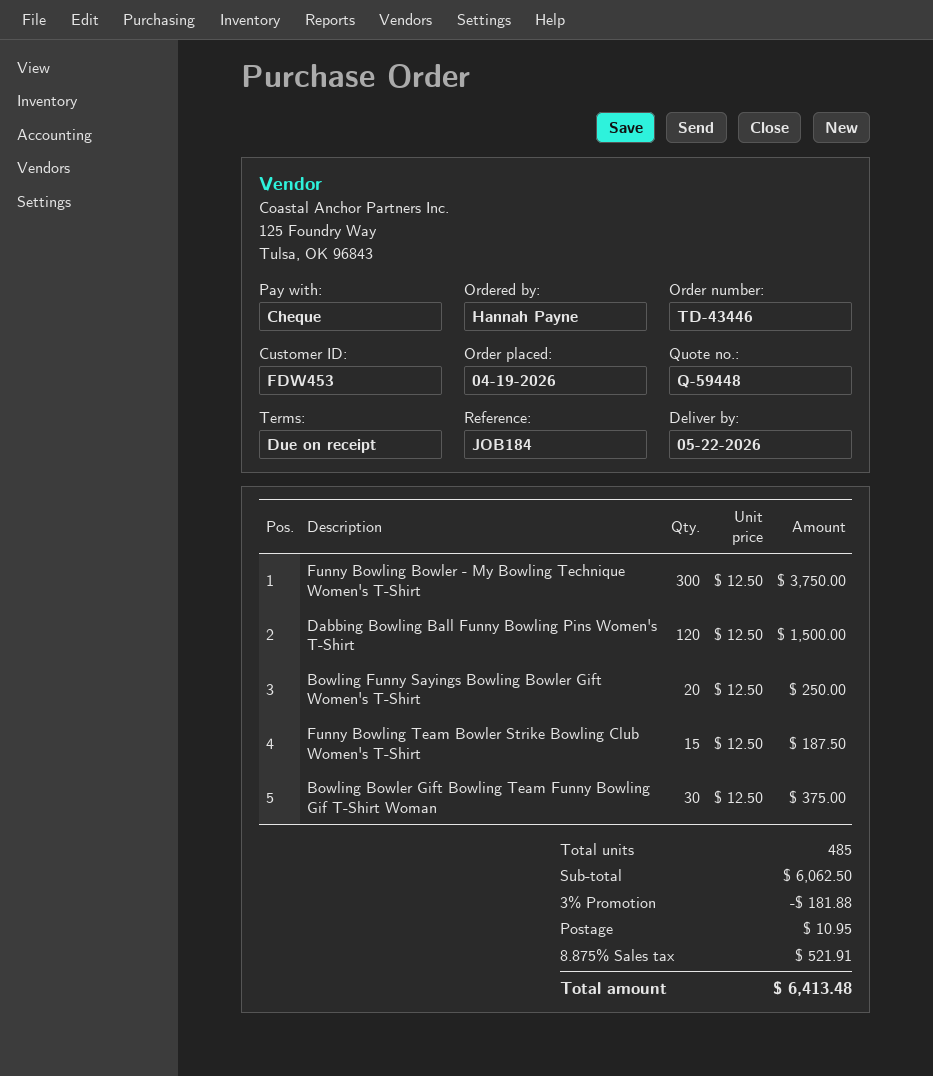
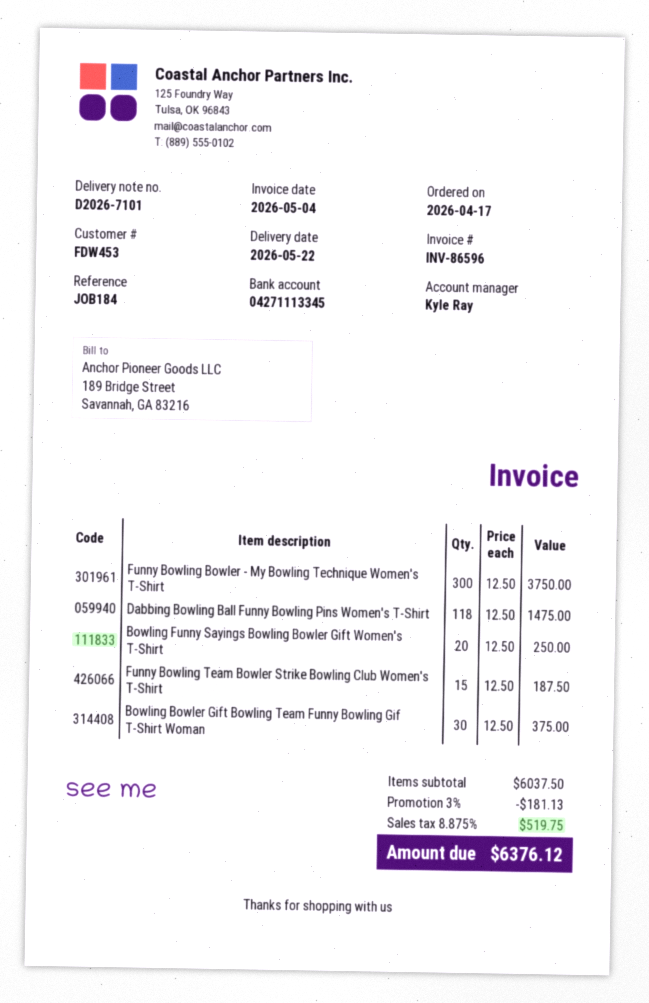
order date: 2026-04-19 -> 2026-04-17
Dabbing Bowling Ball Funny Bowling Pins Women's T-Shirt: 120 x 12.50 = 1500.00 -> 118 x 12.50 = 1475.00
subtotal: 6062.50 -> 6037.50
discount: 3% = 181.88 -> 3% = 181.13
shipping: 10.95 -> none
tax: 8.875% = 521.91 -> 8.875% = 519.75
total: 6413.48 -> 6376.12

